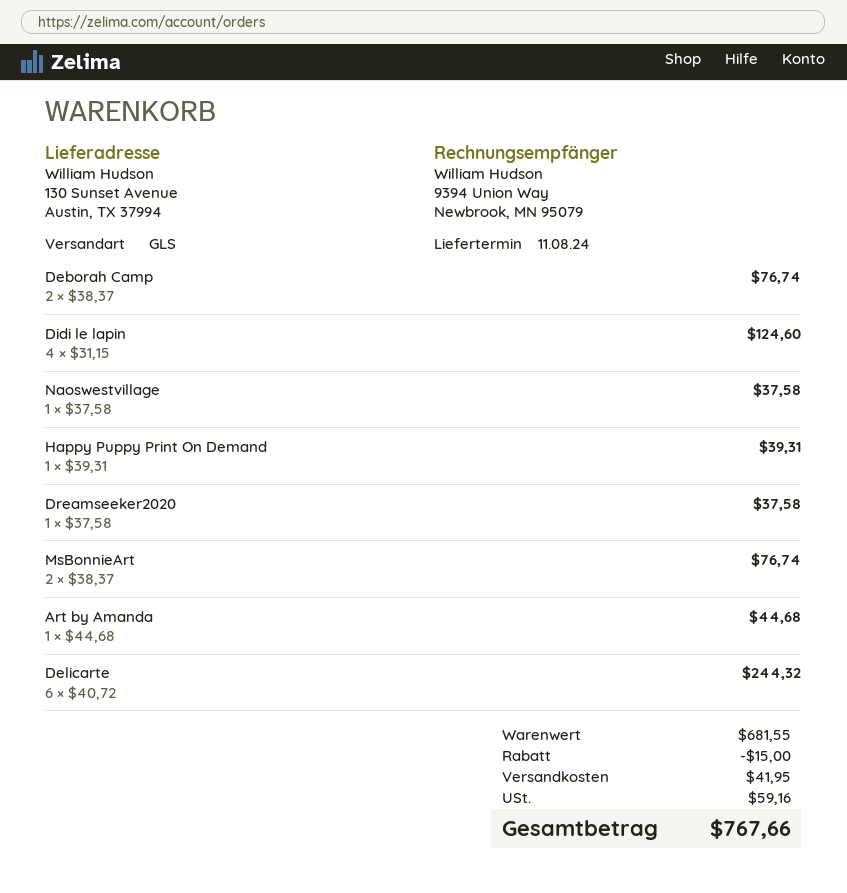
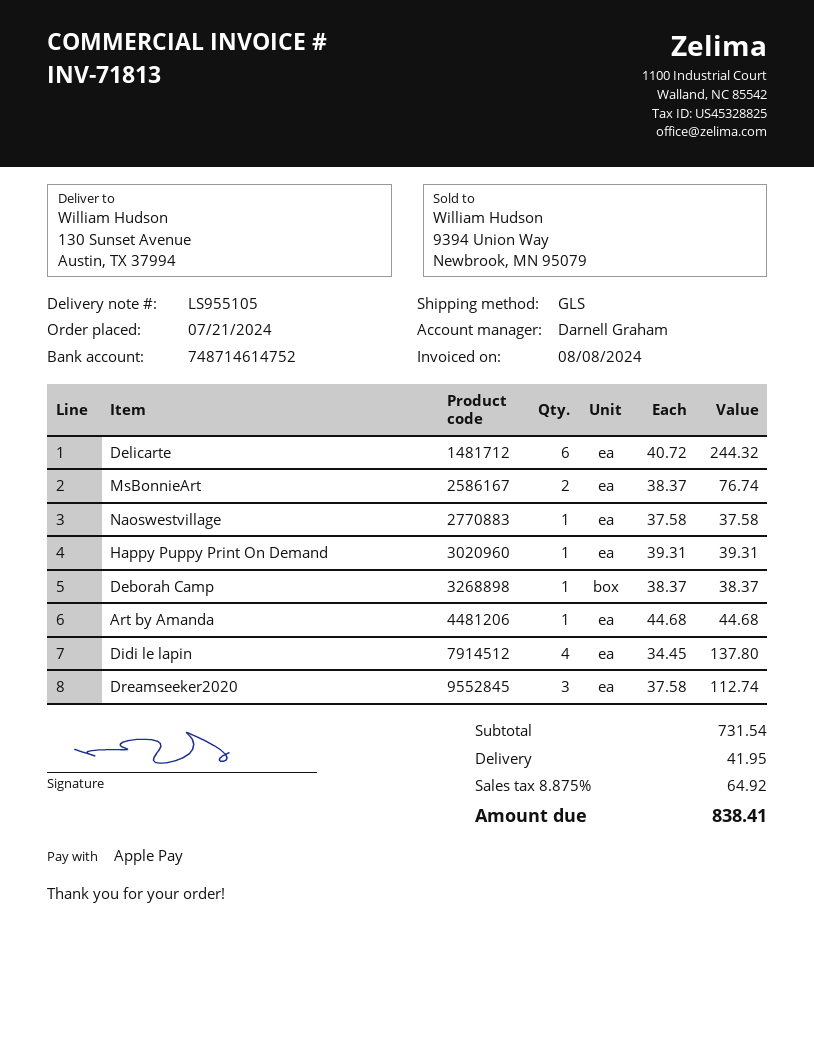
Deborah Camp: 2 x 38.37 = 76.74 -> 1 x 38.37 = 38.37
Didi le lapin: 4 x 31.15 = 124.60 -> 4 x 34.45 = 137.80
Dreamseeker2020: 1 x 37.58 = 37.58 -> 3 x 37.58 = 112.74
subtotal: 681.55 -> 731.54
discount: 15.00 -> none
tax: 59.16 -> 64.92
total: 767.66 -> 838.41

